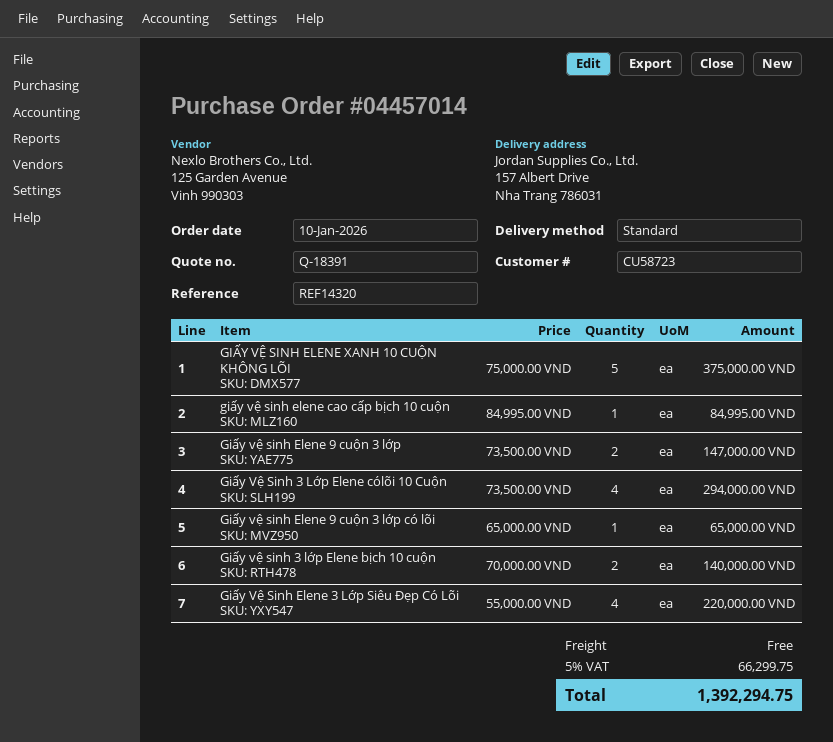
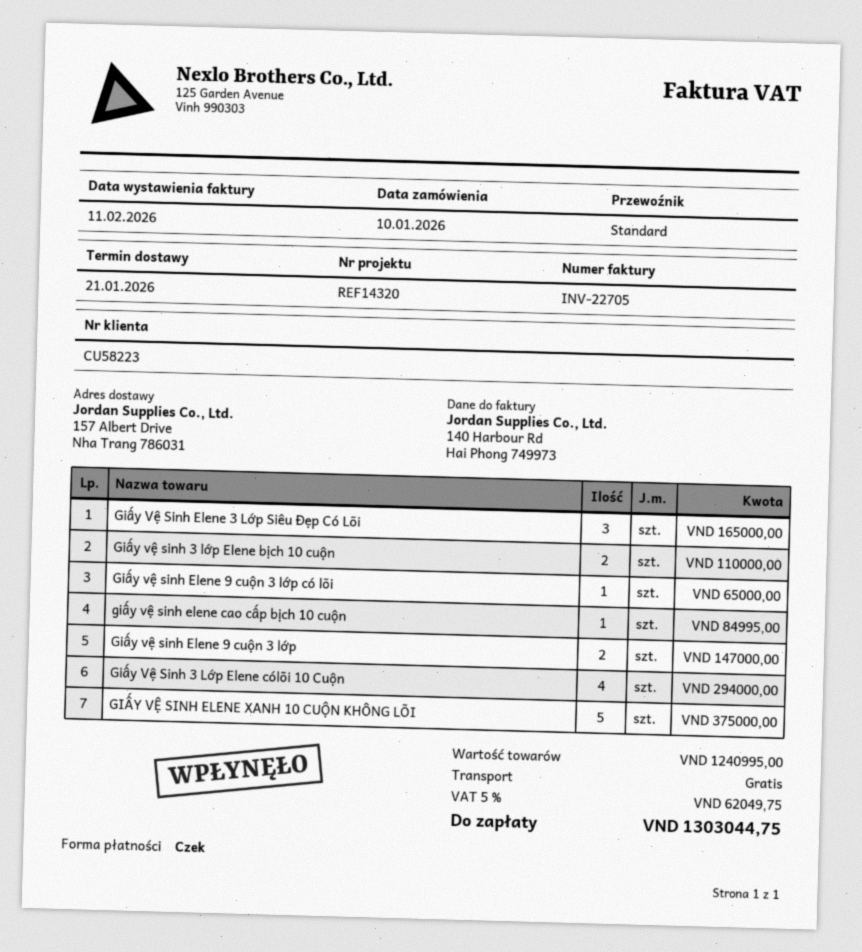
customer number: CU58723 -> CU58223
Giấy vệ sinh 3 lớp Elene bịch 10 cuộn: 2 for 140000.00 -> 2 for 110000.00
Giấy Vệ Sinh Elene 3 Lớp Siêu Đẹp Có Lõi: 4 for 220000.00 -> 3 for 165000.00
tax: 5% = 66299.75 -> 5% = 62049.75
total: 1392294.75 -> 1303044.75

